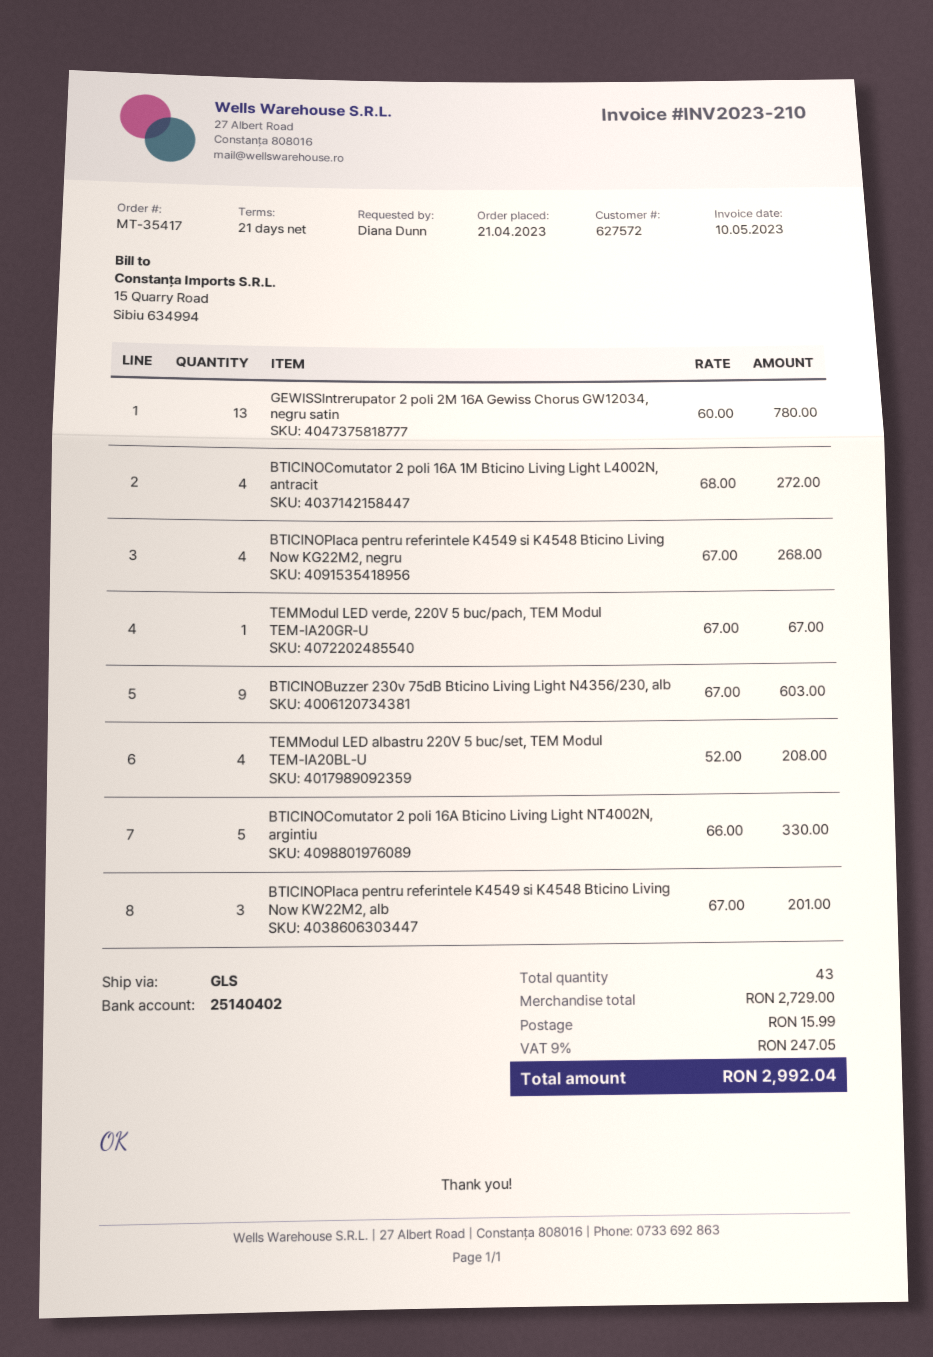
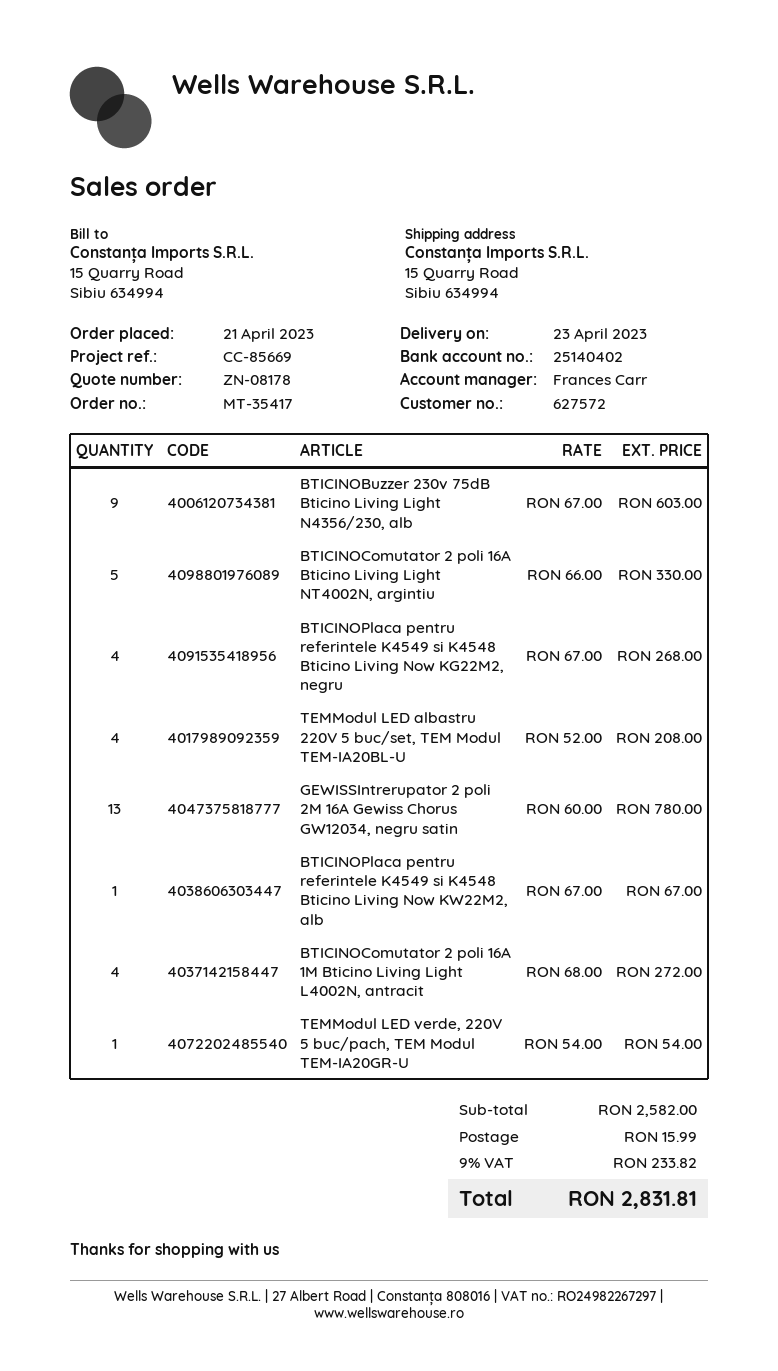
TEMModul LED verde, 220V 5 buc/pach, TEM Modul TEM-IA20GR-U: 1 x 67.00 = 67.00 -> 1 x 54.00 = 54.00
BTICINOPlaca pentru referintele K4549 si K4548 Bticino Living Now KW22M2, alb: 3 x 67.00 = 201.00 -> 1 x 67.00 = 67.00
subtotal: 2729.00 -> 2582.00
tax: 9% = 247.05 -> 9% = 233.82
total: 2992.04 -> 2831.81

